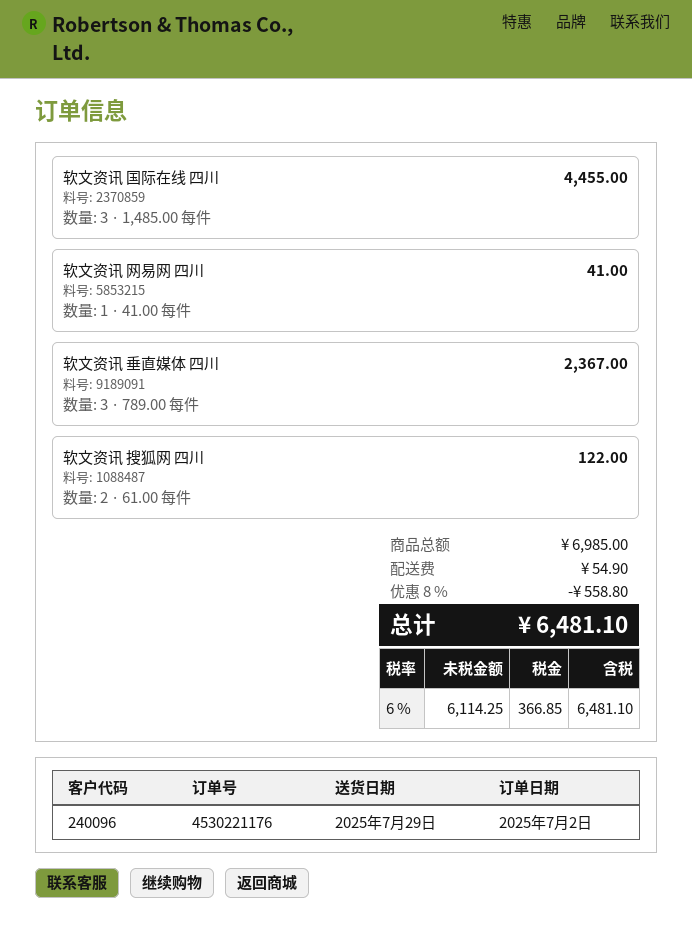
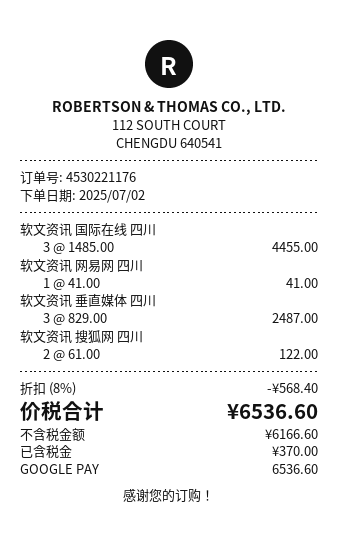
软文资讯 垂直媒体 四川: 3 x 789.00 = 2367.00 -> 3 x 829.00 = 2487.00
discount: 8% = 558.80 -> 8% = 568.40
shipping: 54.90 -> none
net: 6114.25 -> 6166.60
tax: 366.85 -> 370.00
total: 6481.10 -> 6536.60

